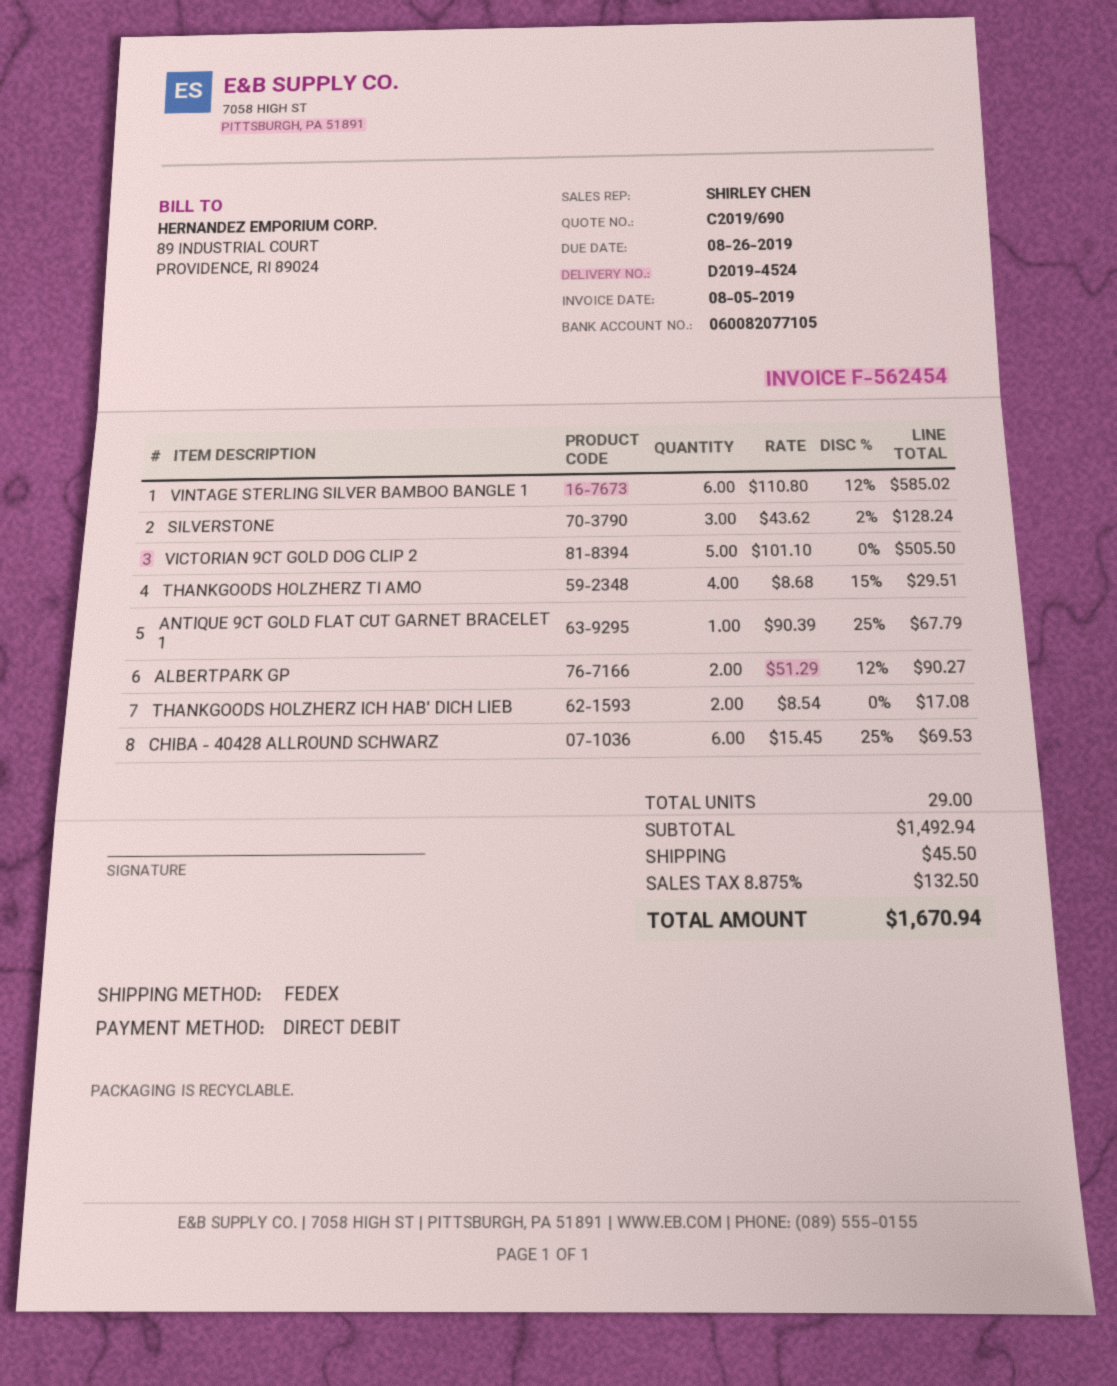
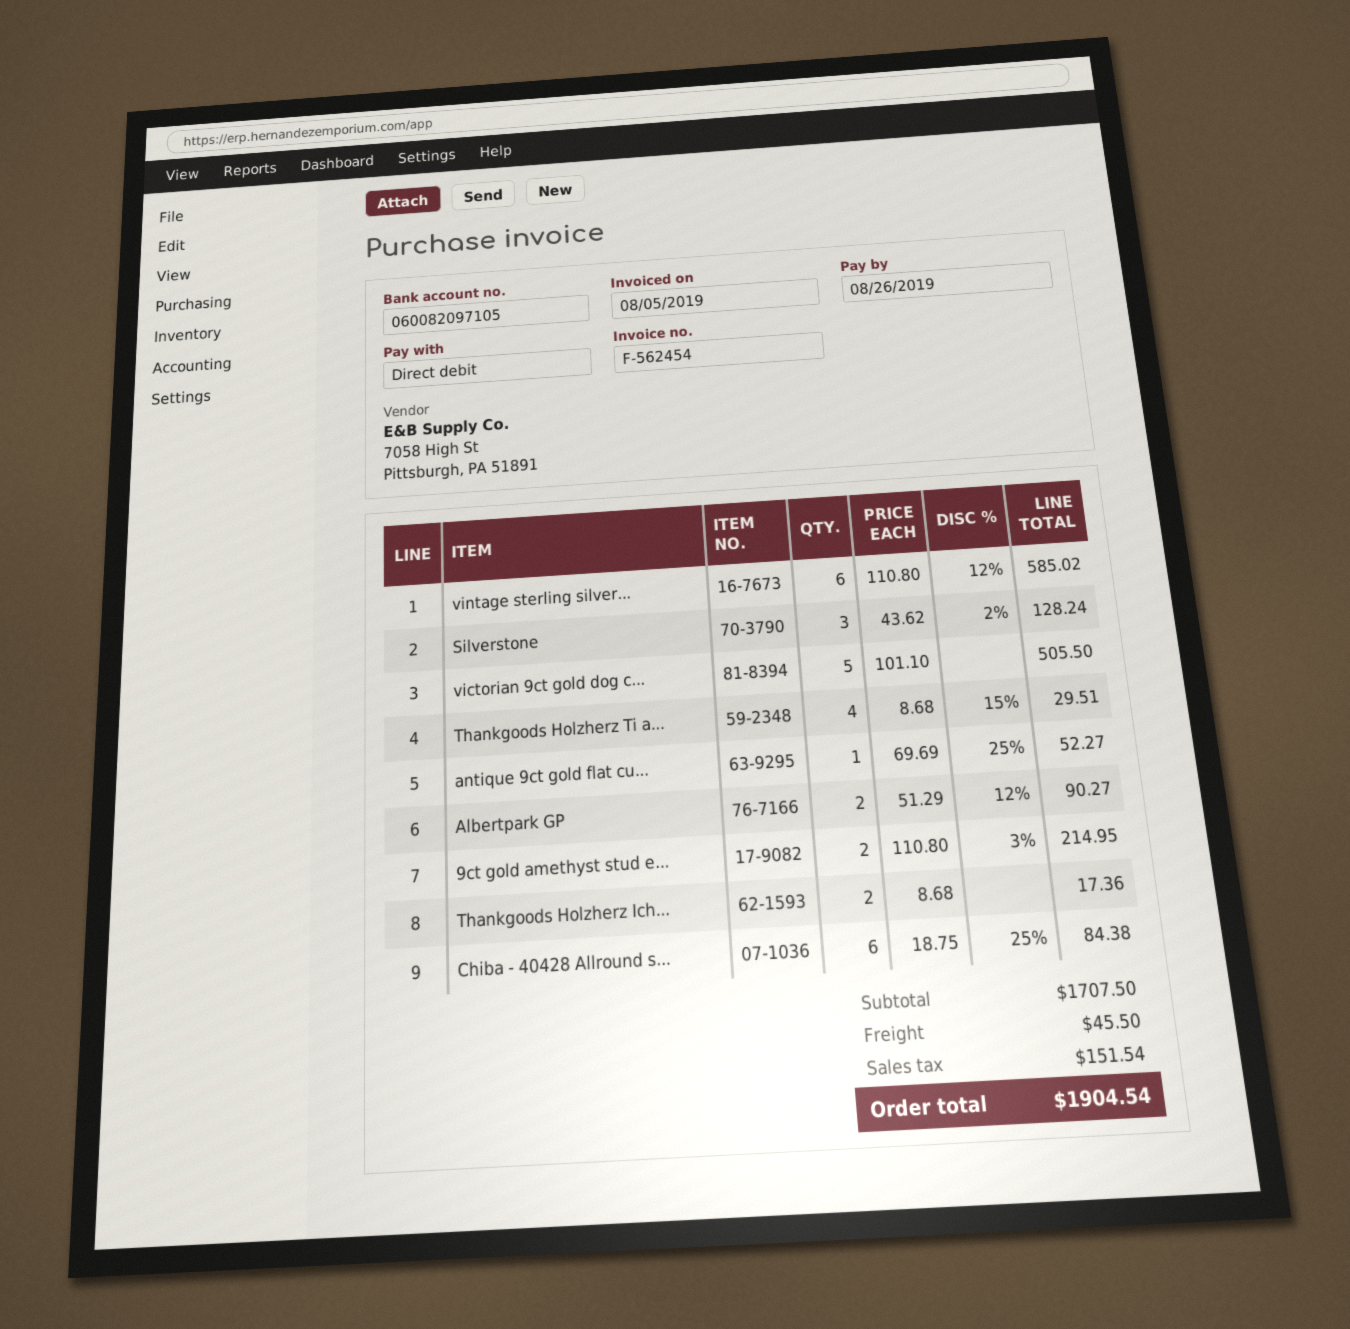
bank account: 060082077105 -> 060082097105
ANTIQUE 9CT GOLD FLAT CUT GARNET BRACELET 1: 1 x 90.39 - 25% = 67.79 -> 1 x 69.69 - 25% = 52.27
THANKGOODS HOLZHERZ ICH HAB' DICH LIEB: 2 x 8.54 = 17.08 -> 2 x 8.68 = 17.36
CHIBA - 40428 ALLROUND SCHWARZ: 6 x 15.45 - 25% = 69.53 -> 6 x 18.75 - 25% = 84.38
9ct gold amethyst stud e...: none -> 2 x 110.80 - 3% = 214.95
subtotal: 1492.94 -> 1707.50
tax: 132.50 -> 151.54
total: 1670.94 -> 1904.54

